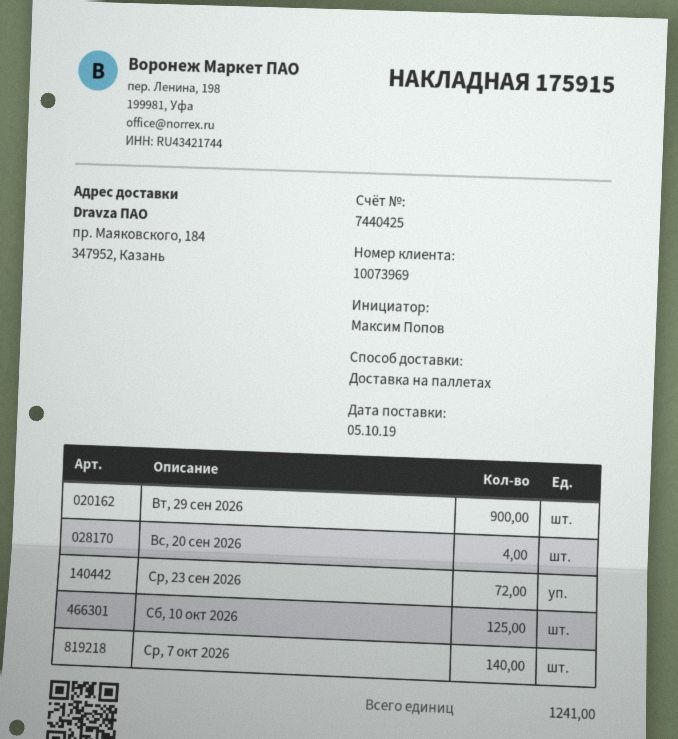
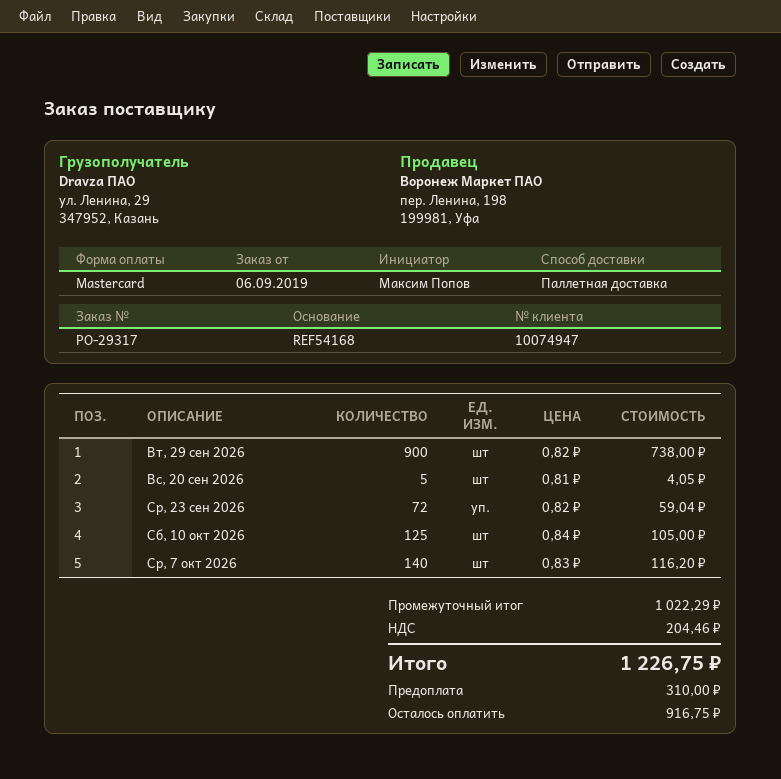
customer number: 10073969 -> 10074947
ship to: пр. Маяковского, 184, 347952, Казань -> ул. Ленина, 29, 347952, Казань
Вс, 20 сен 2026: 4 -> 5

